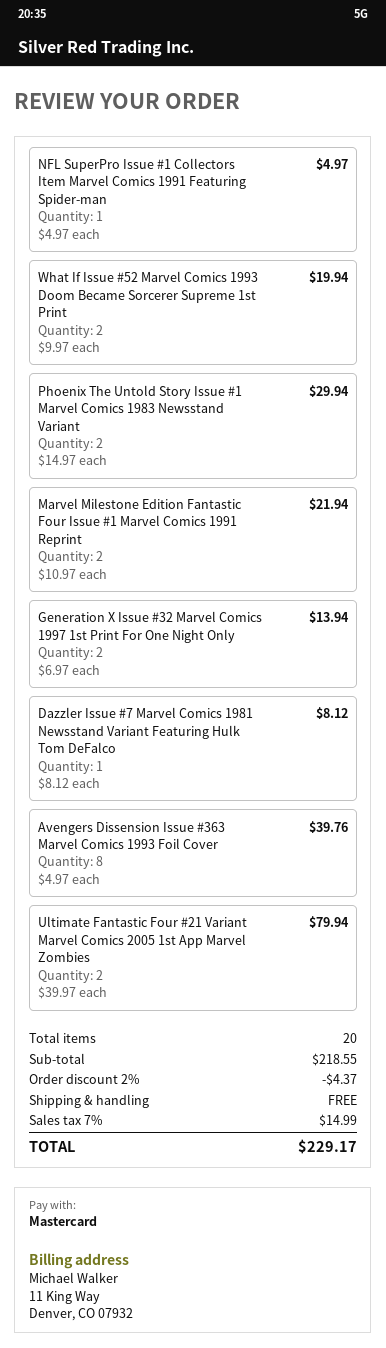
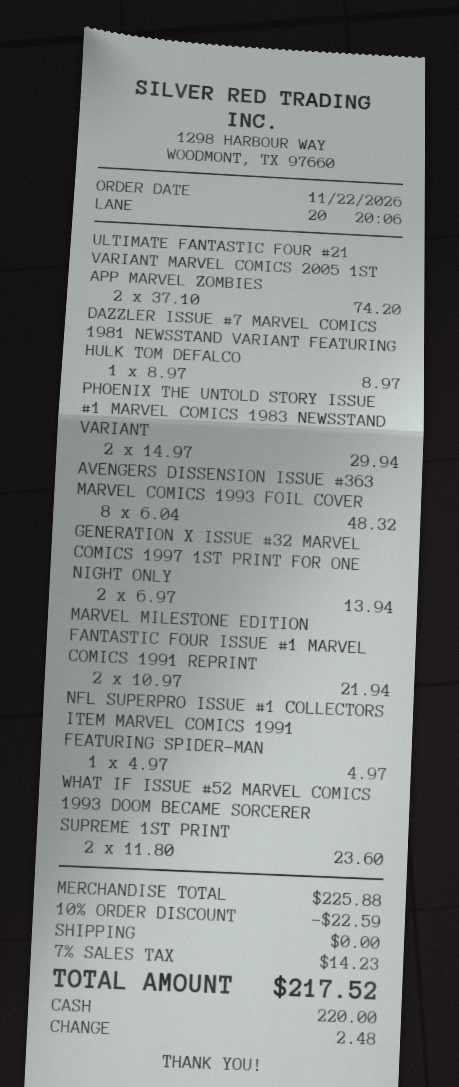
payment method: Mastercard -> cash
What If Issue #52 Marvel Comics 1993 Doom Became Sorcerer Supreme 1st Print: 2 x 9.97 = 19.94 -> 2 x 11.80 = 23.60
Dazzler Issue #7 Marvel Comics 1981 Newsstand Variant Featuring Hulk Tom DeFalco: 1 x 8.12 = 8.12 -> 1 x 8.97 = 8.97
Avengers Dissension Issue #363 Marvel Comics 1993 Foil Cover: 8 x 4.97 = 39.76 -> 8 x 6.04 = 48.32
Ultimate Fantastic Four #21 Variant Marvel Comics 2005 1st App Marvel Zombies: 2 x 39.97 = 79.94 -> 2 x 37.10 = 74.20
subtotal: 218.55 -> 225.88
discount: 2% = 4.37 -> 10% = 22.59
tax: 7% = 14.99 -> 7% = 14.23
total: 229.17 -> 217.52

